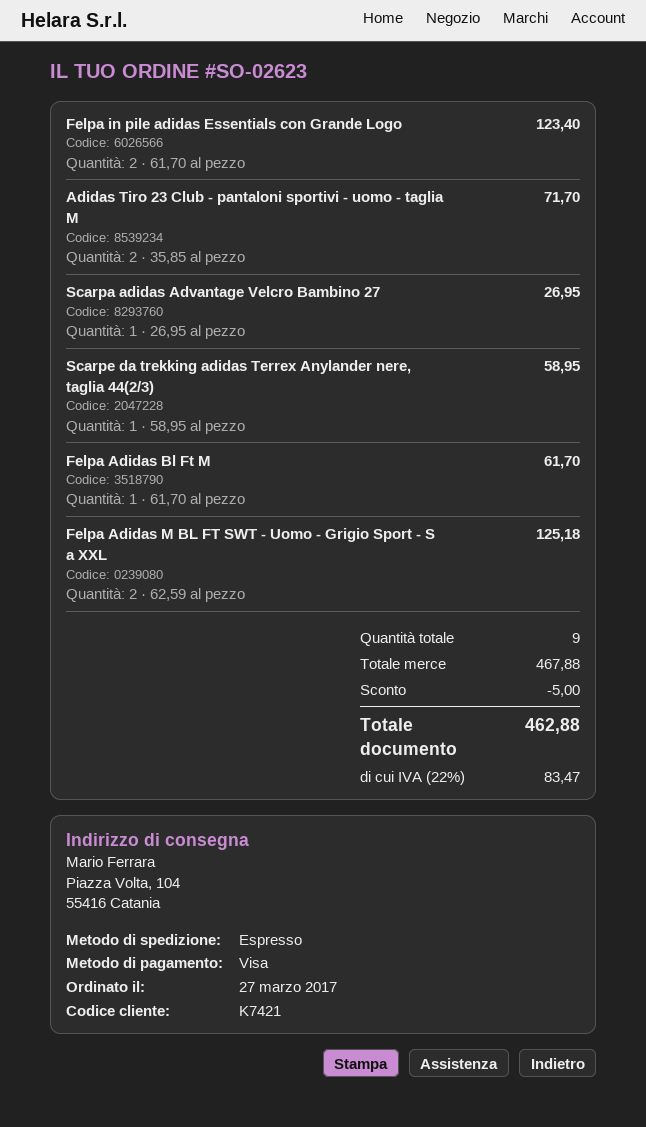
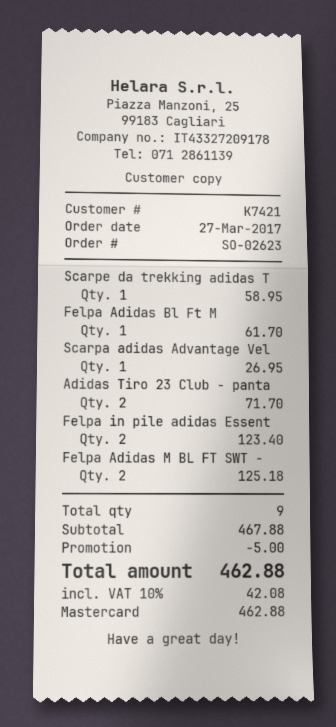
payment method: Visa -> Mastercard
tax: 22% = 83.47 -> 10% = 42.08

